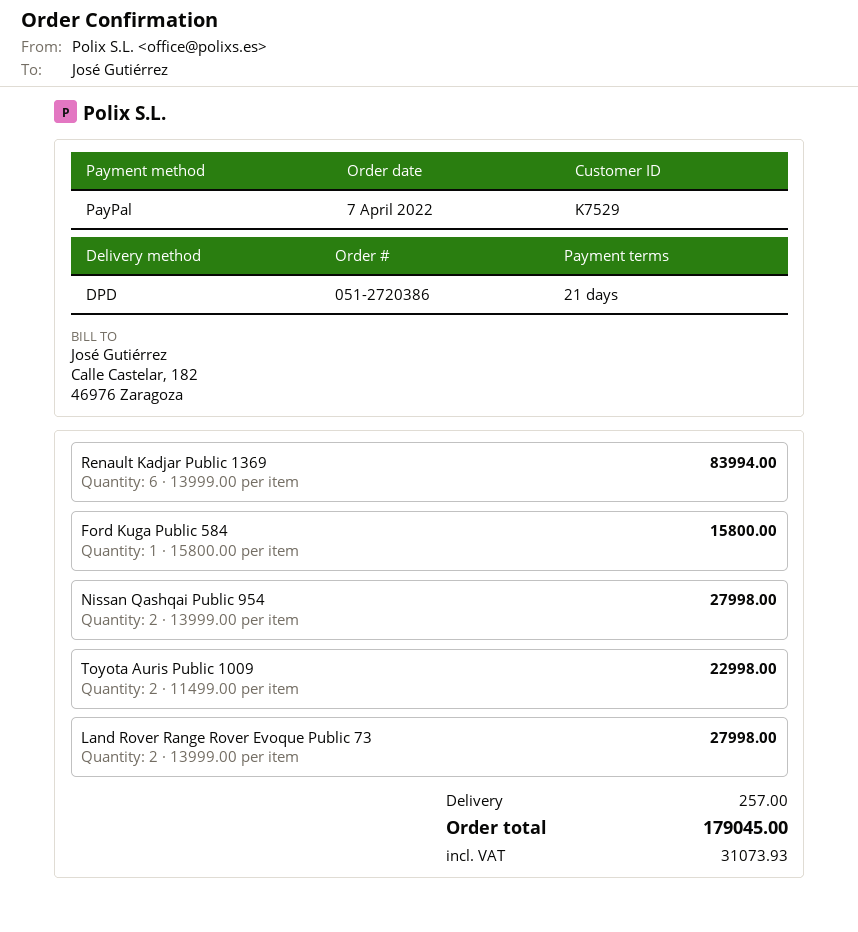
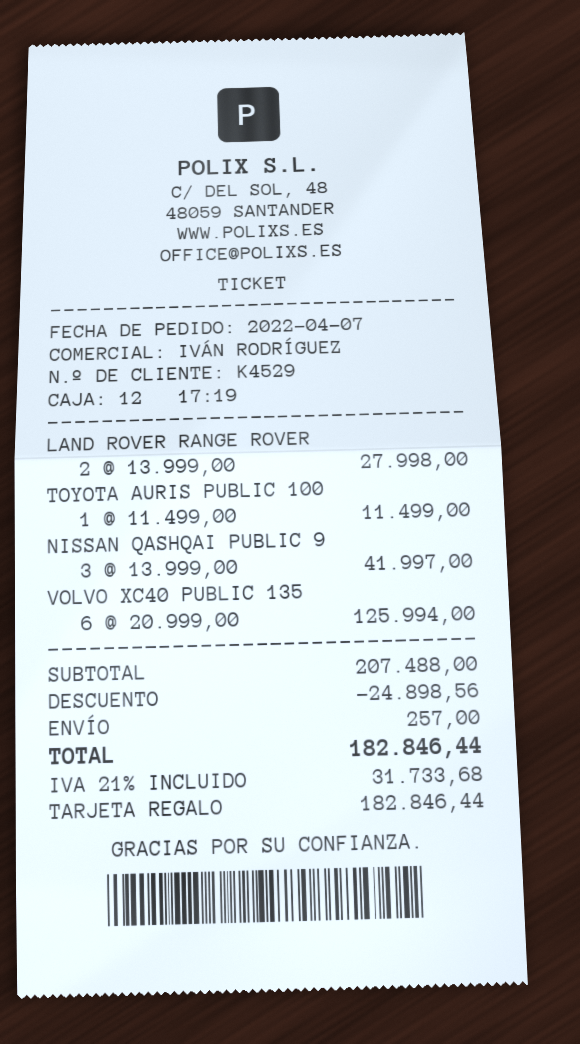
customer number: K7529 -> K4529
payment method: PayPal -> gift card
Renault Kadjar Public 1369: 6 x 13999.00 = 83994.00 -> none
Ford Kuga Public 584: 1 x 15800.00 = 15800.00 -> none
Nissan Qashqai Public 954: 2 x 13999.00 = 27998.00 -> 3 x 13999.00 = 41997.00
Toyota Auris Public 1009: 2 x 11499.00 = 22998.00 -> 1 x 11499.00 = 11499.00
VOLVO XC40 PUBLIC 135: none -> 6 x 20999.00 = 125994.00
discount: none -> 24898.56
tax: 31073.93 -> 31733.68
total: 179045.00 -> 182846.44

